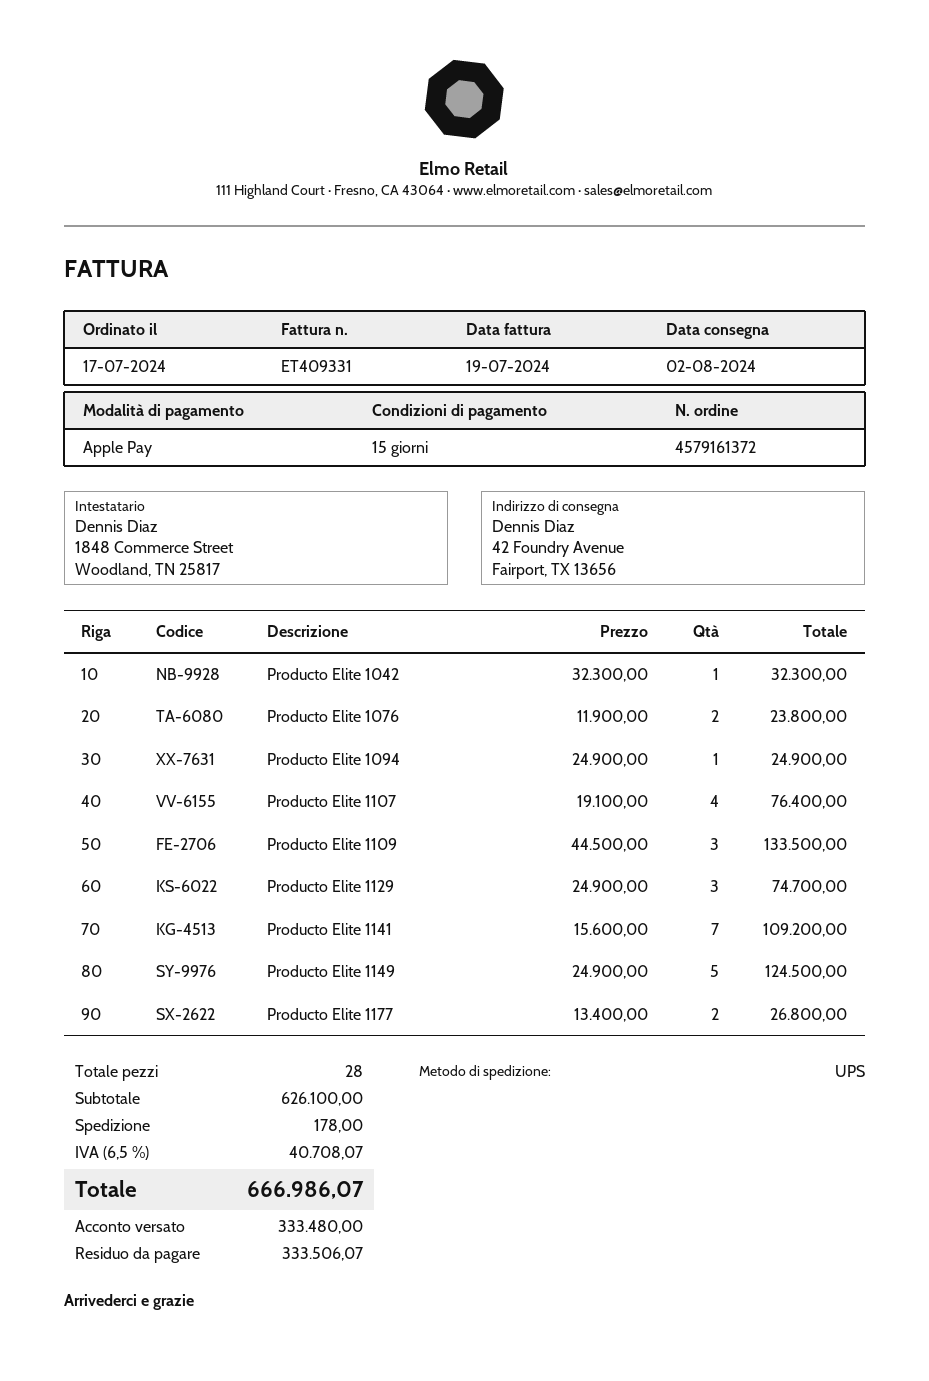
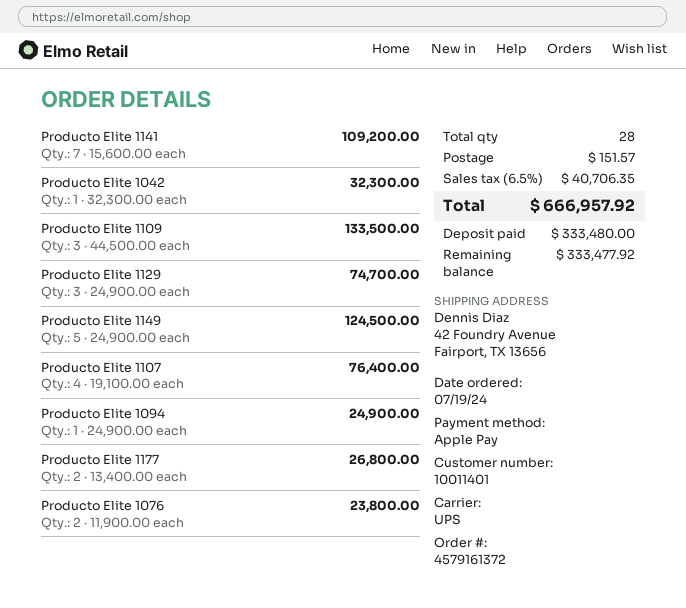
order date: 2024-07-17 -> 2024-07-19
shipping: 178.00 -> 151.57
tax: 6.5% = 40708.07 -> 6.5% = 40706.35
total: 666986.07 -> 666957.92
balance: 333506.07 -> 333477.92

